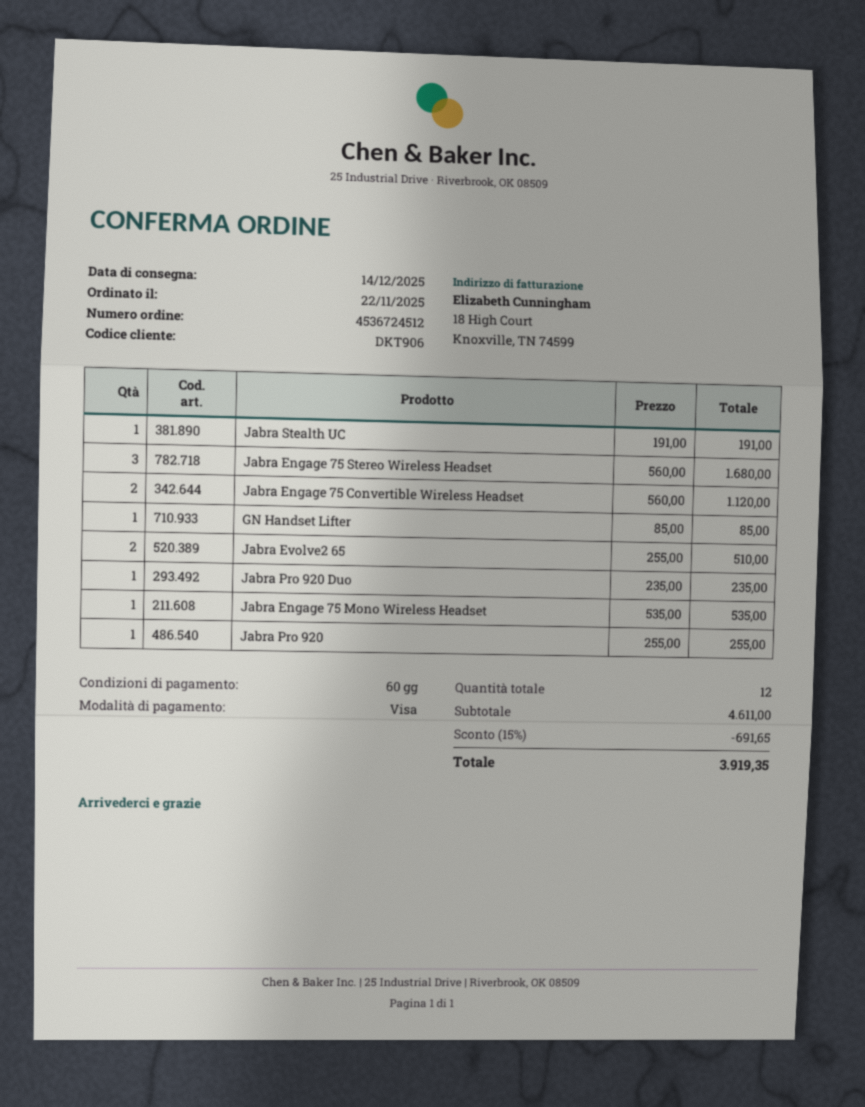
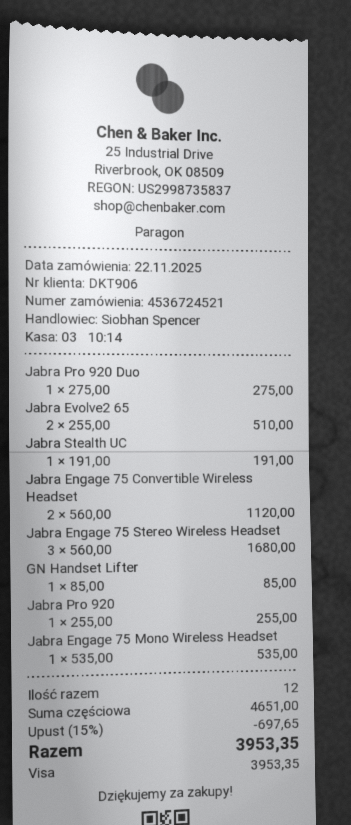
order number: 4536724512 -> 4536724521
Jabra Pro 920 Duo: 1 x 235.00 = 235.00 -> 1 x 275.00 = 275.00
subtotal: 4611.00 -> 4651.00
discount: 15% = 691.65 -> 15% = 697.65
total: 3919.35 -> 3953.35

